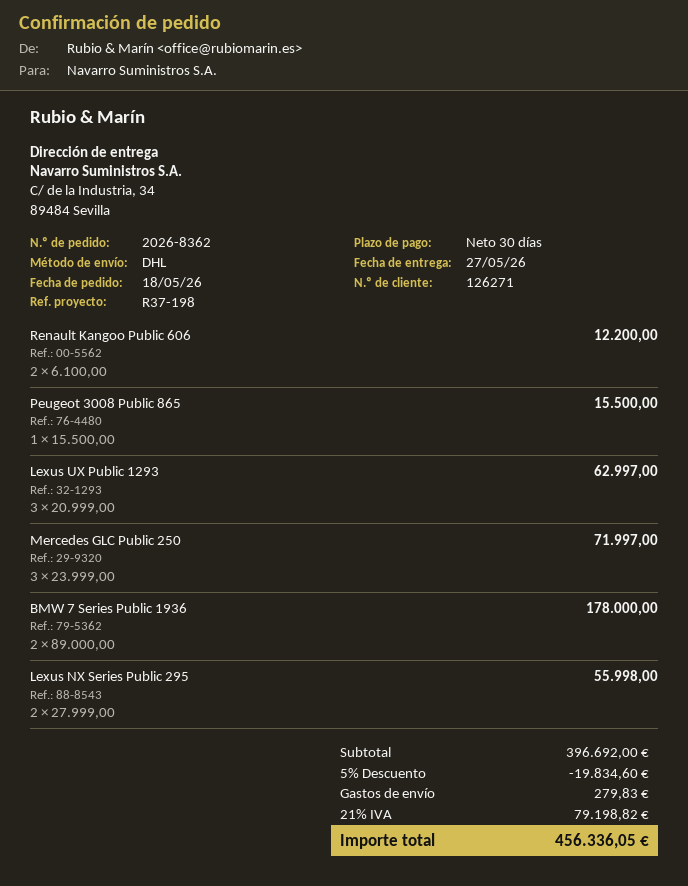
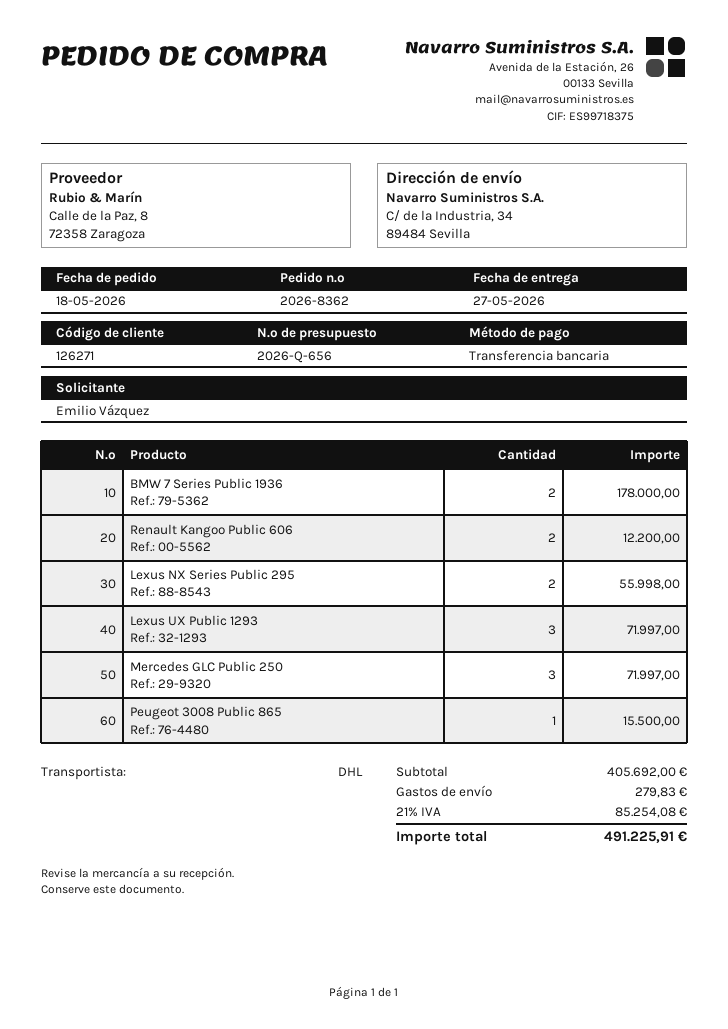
Lexus UX Public 1293: 3 for 62997.00 -> 3 for 71997.00
subtotal: 396692.00 -> 405692.00
discount: 5% = 19834.60 -> none
tax: 21% = 79198.82 -> 21% = 85254.08
total: 456336.05 -> 491225.91

